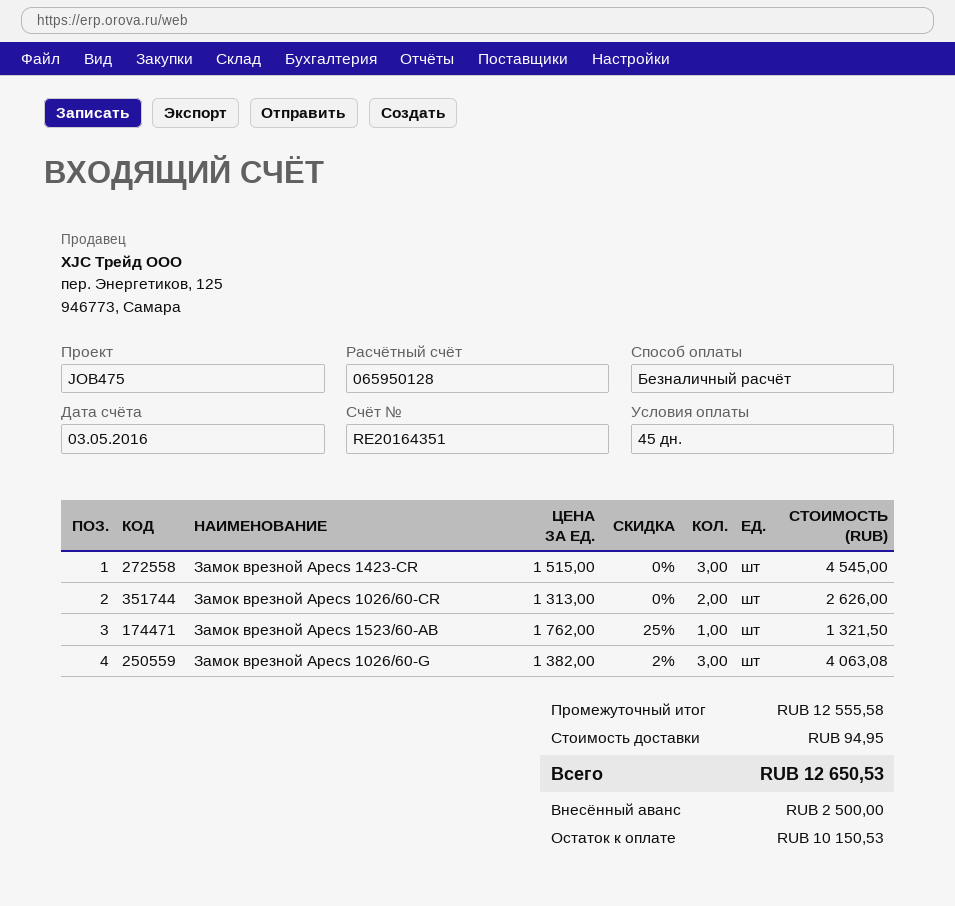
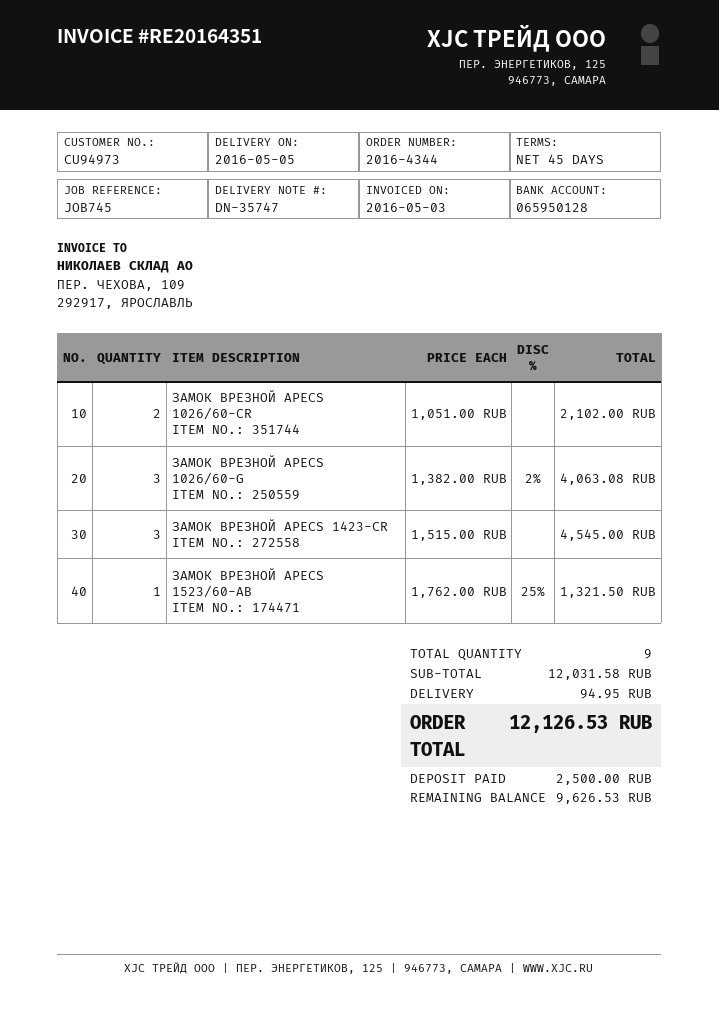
reference: JOB475 -> JOB745
Замок врезной Apecs 1026/60-CR: 2 x 1313.00 = 2626.00 -> 2 x 1051.00 = 2102.00
subtotal: 12555.58 -> 12031.58
total: 12650.53 -> 12126.53
balance: 10150.53 -> 9626.53

